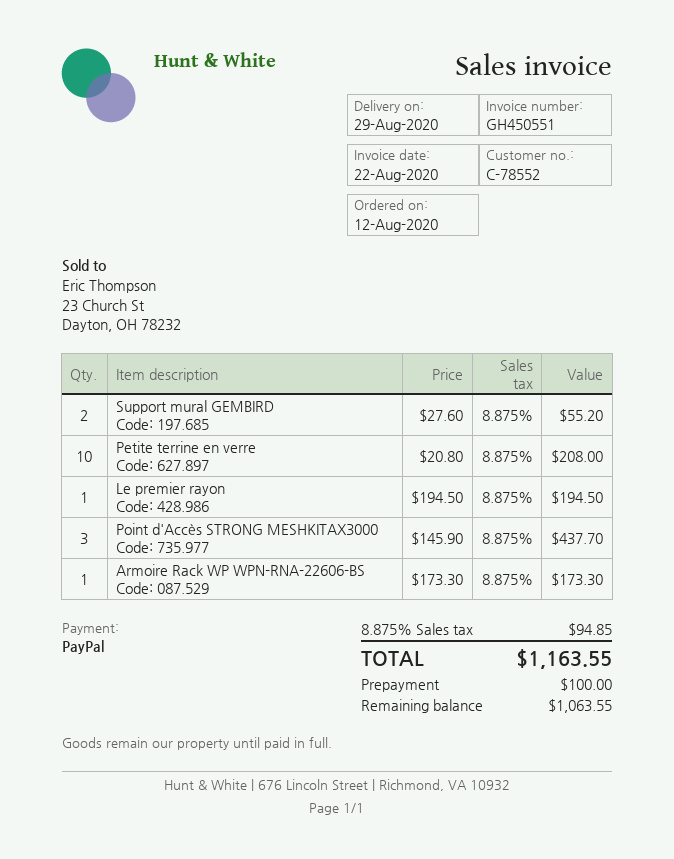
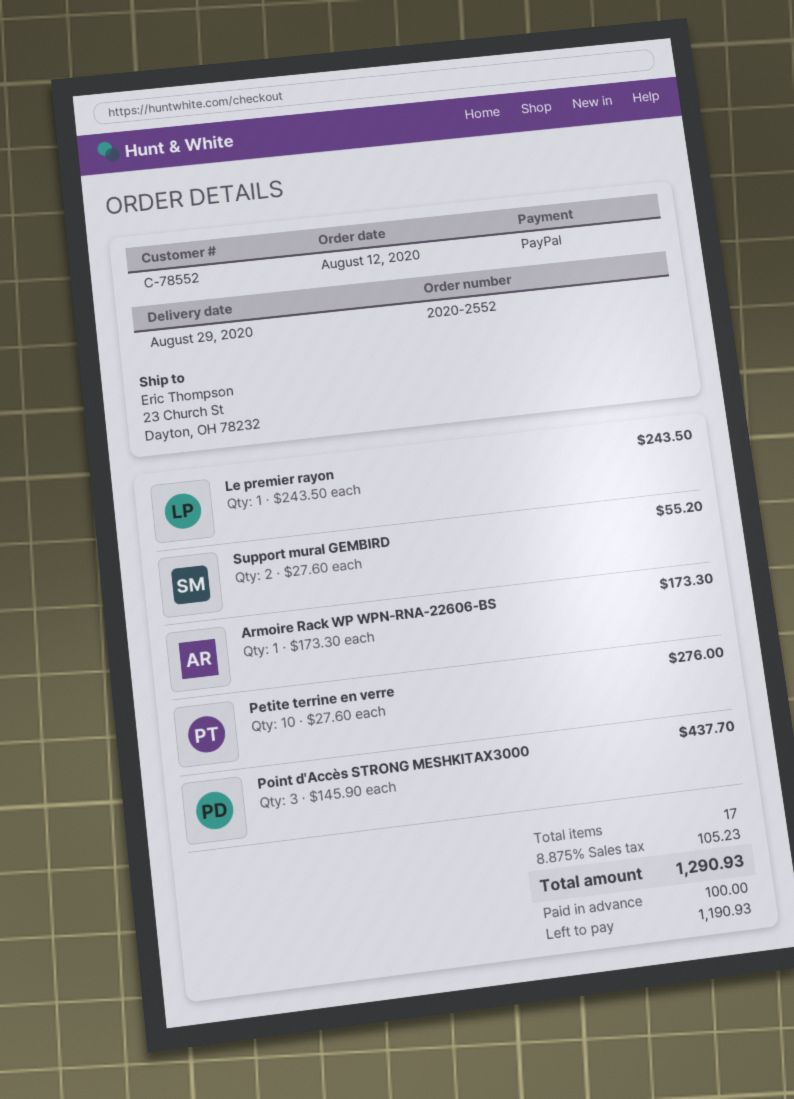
Petite terrine en verre: 10 x 20.80 = 208.00 -> 10 x 27.60 = 276.00
Le premier rayon: 1 x 194.50 = 194.50 -> 1 x 243.50 = 243.50
tax: 8.875% = 94.85 -> 8.875% = 105.23
total: 1163.55 -> 1290.93
balance: 1063.55 -> 1190.93

